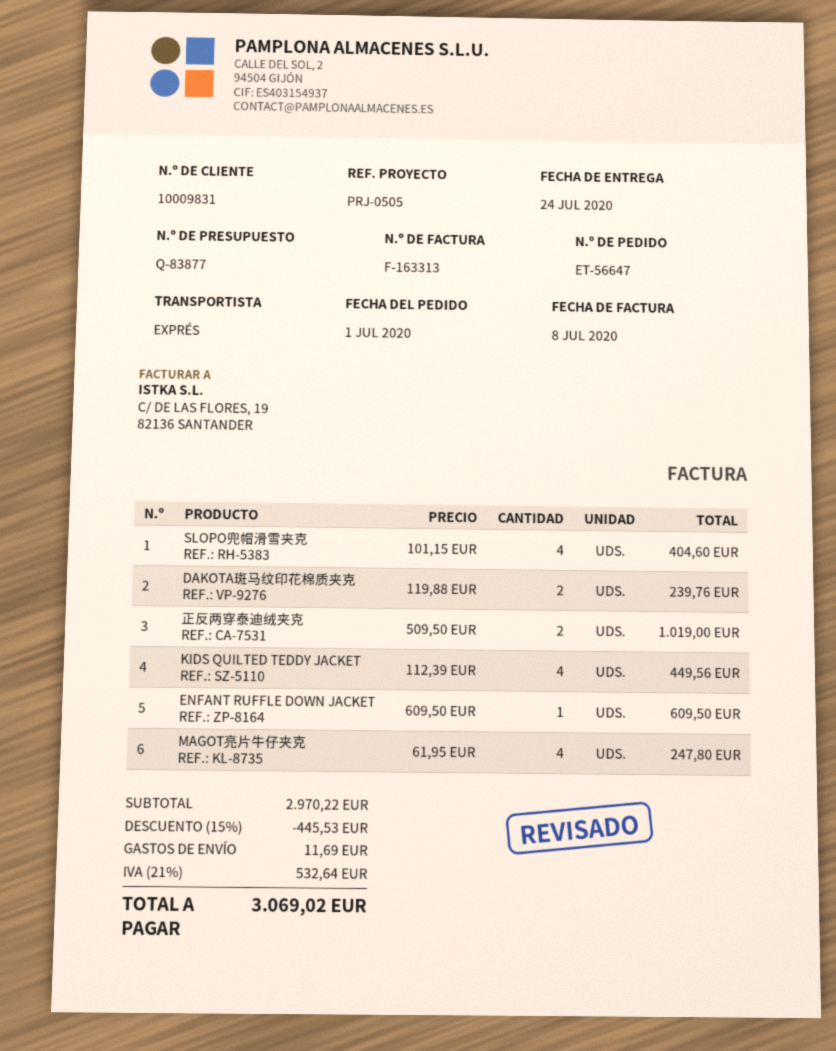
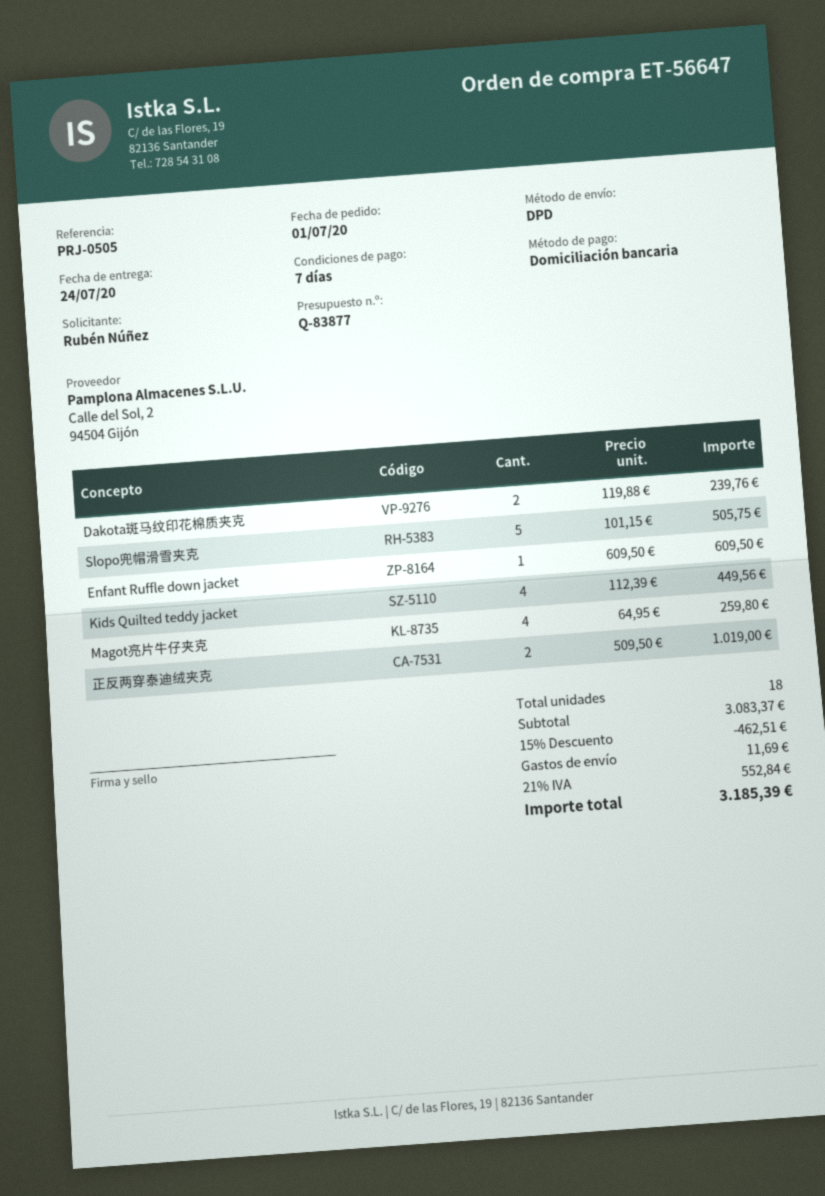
shipping method: express -> DPD
SLOPO兜帽滑雪夹克: 4 x 101.15 = 404.60 -> 5 x 101.15 = 505.75
MAGOT亮片牛仔夹克: 4 x 61.95 = 247.80 -> 4 x 64.95 = 259.80
subtotal: 2970.22 -> 3083.37
discount: 15% = 445.53 -> 15% = 462.51
tax: 21% = 532.64 -> 21% = 552.84
total: 3069.02 -> 3185.39

